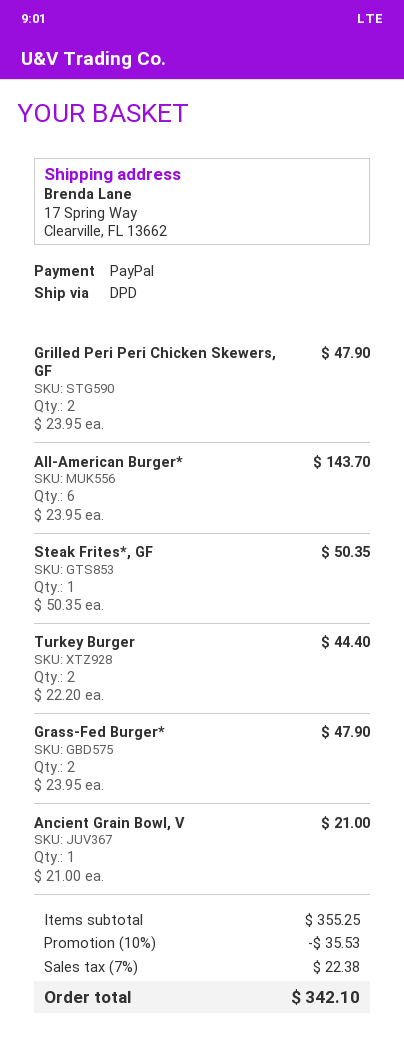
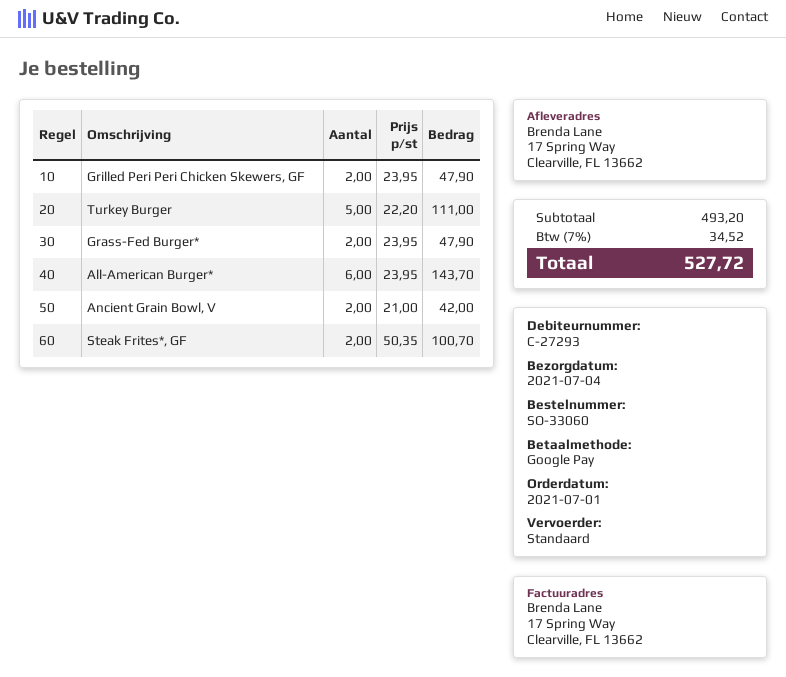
payment method: PayPal -> Google Pay
shipping method: DPD -> standard
Steak Frites*, GF: 1 x 50.35 = 50.35 -> 2 x 50.35 = 100.70
Turkey Burger: 2 x 22.20 = 44.40 -> 5 x 22.20 = 111.00
Ancient Grain Bowl, V: 1 x 21.00 = 21.00 -> 2 x 21.00 = 42.00
subtotal: 355.25 -> 493.20
discount: 10% = 35.53 -> none
tax: 7% = 22.38 -> 7% = 34.52
total: 342.10 -> 527.72

